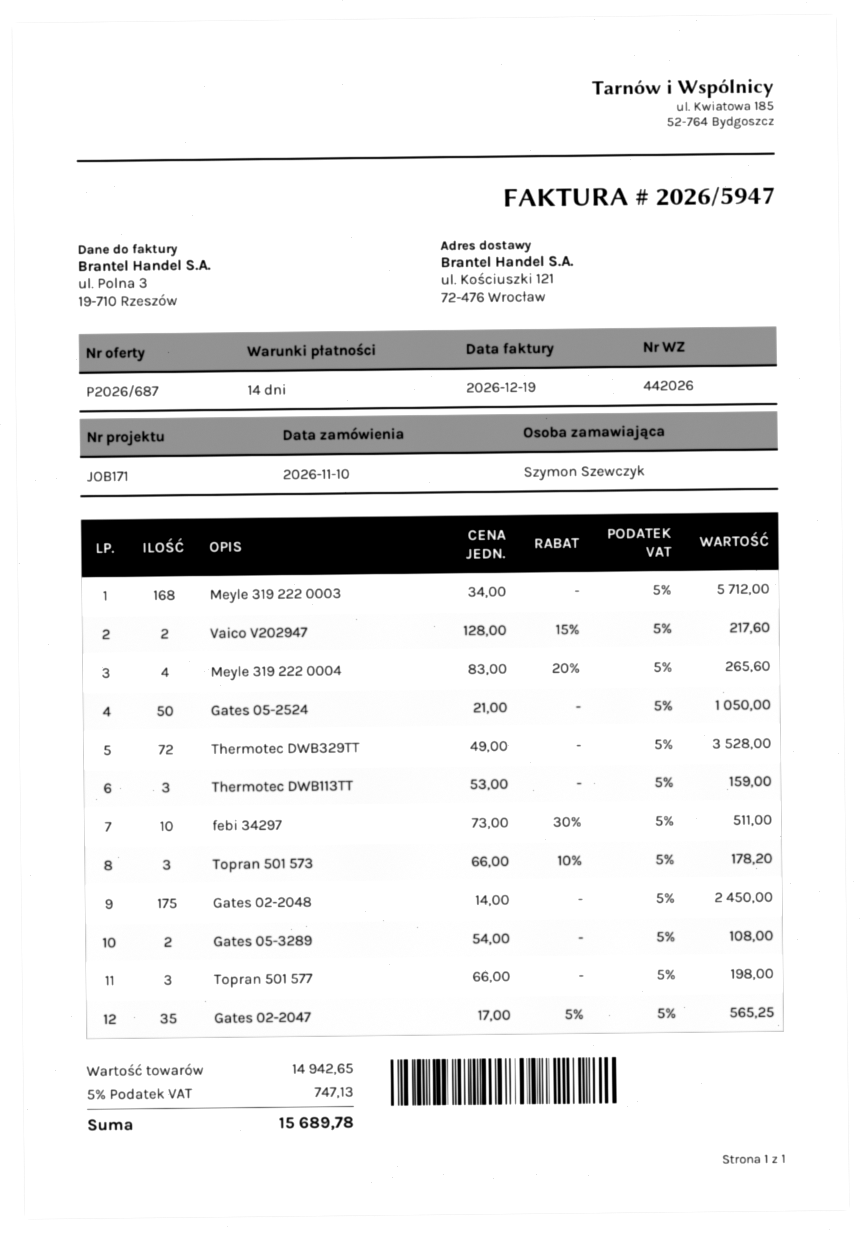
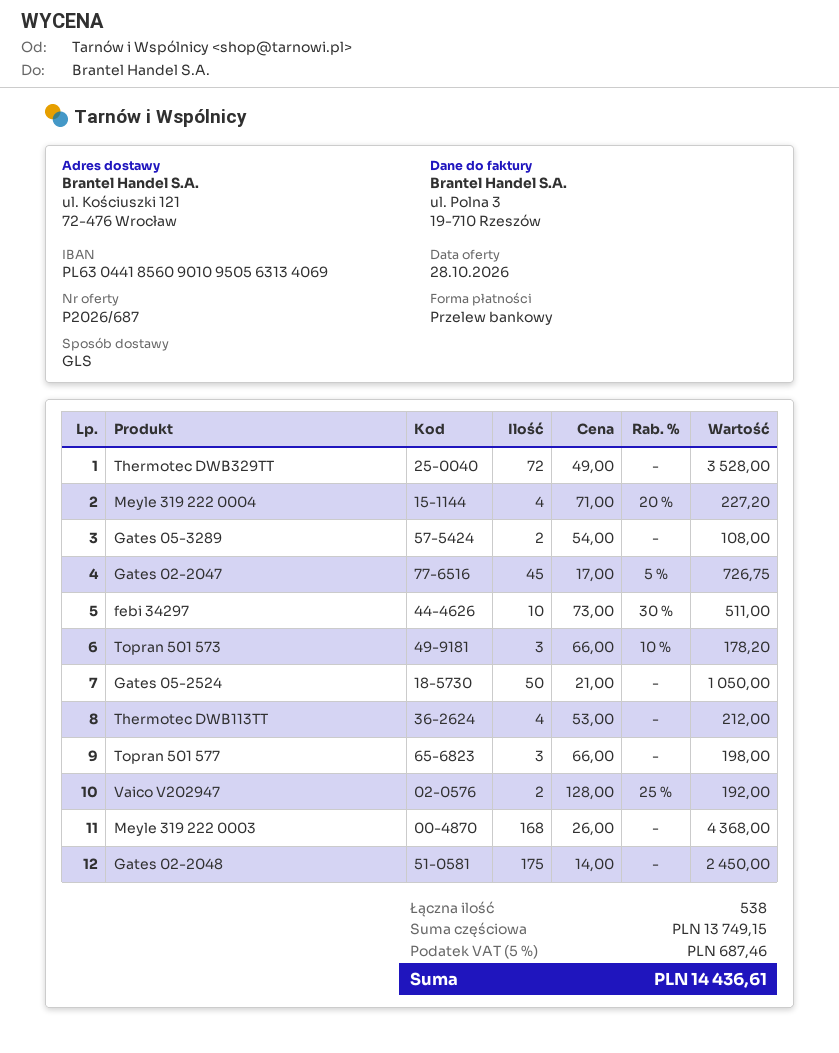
Meyle 319 222 0003: 168 x 34.00 = 5712.00 -> 168 x 26.00 = 4368.00
Vaico V202947: 2 x 128.00 - 15% = 217.60 -> 2 x 128.00 - 25% = 192.00
Meyle 319 222 0004: 4 x 83.00 - 20% = 265.60 -> 4 x 71.00 - 20% = 227.20
Thermotec DWB113TT: 3 x 53.00 = 159.00 -> 4 x 53.00 = 212.00
Gates 02-2047: 35 x 17.00 - 5% = 565.25 -> 45 x 17.00 - 5% = 726.75
subtotal: 14942.65 -> 13749.15
tax: 5% = 747.13 -> 5% = 687.46
total: 15689.78 -> 14436.61

